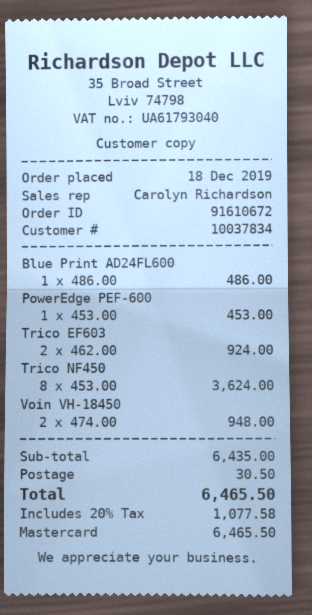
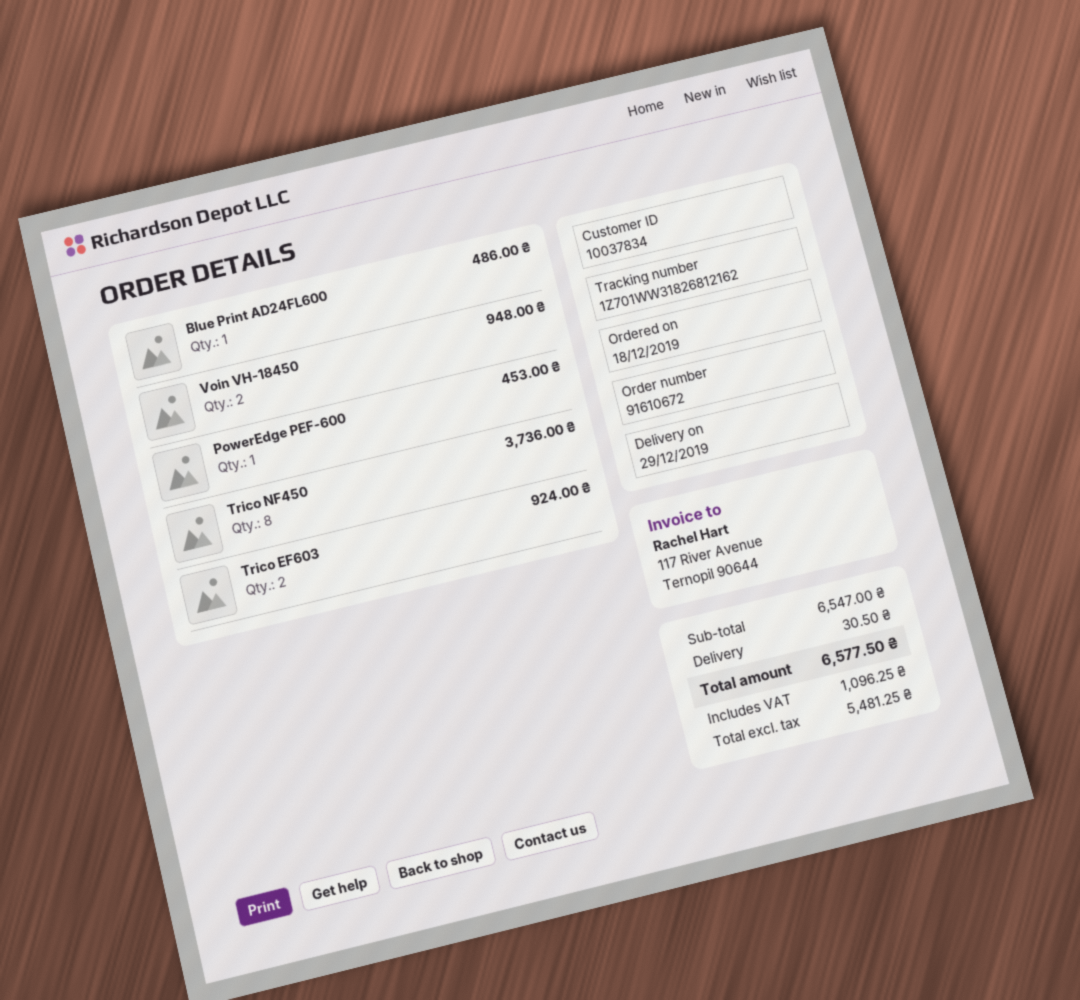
Trico NF450: 8 for 3624.00 -> 8 for 3736.00
subtotal: 6435.00 -> 6547.00
tax: 1077.58 -> 1096.25
total: 6465.50 -> 6577.50

